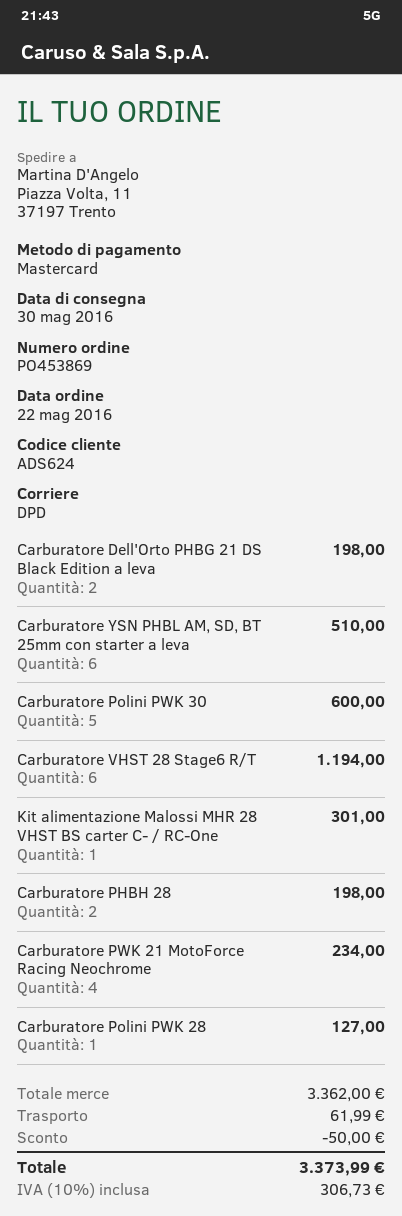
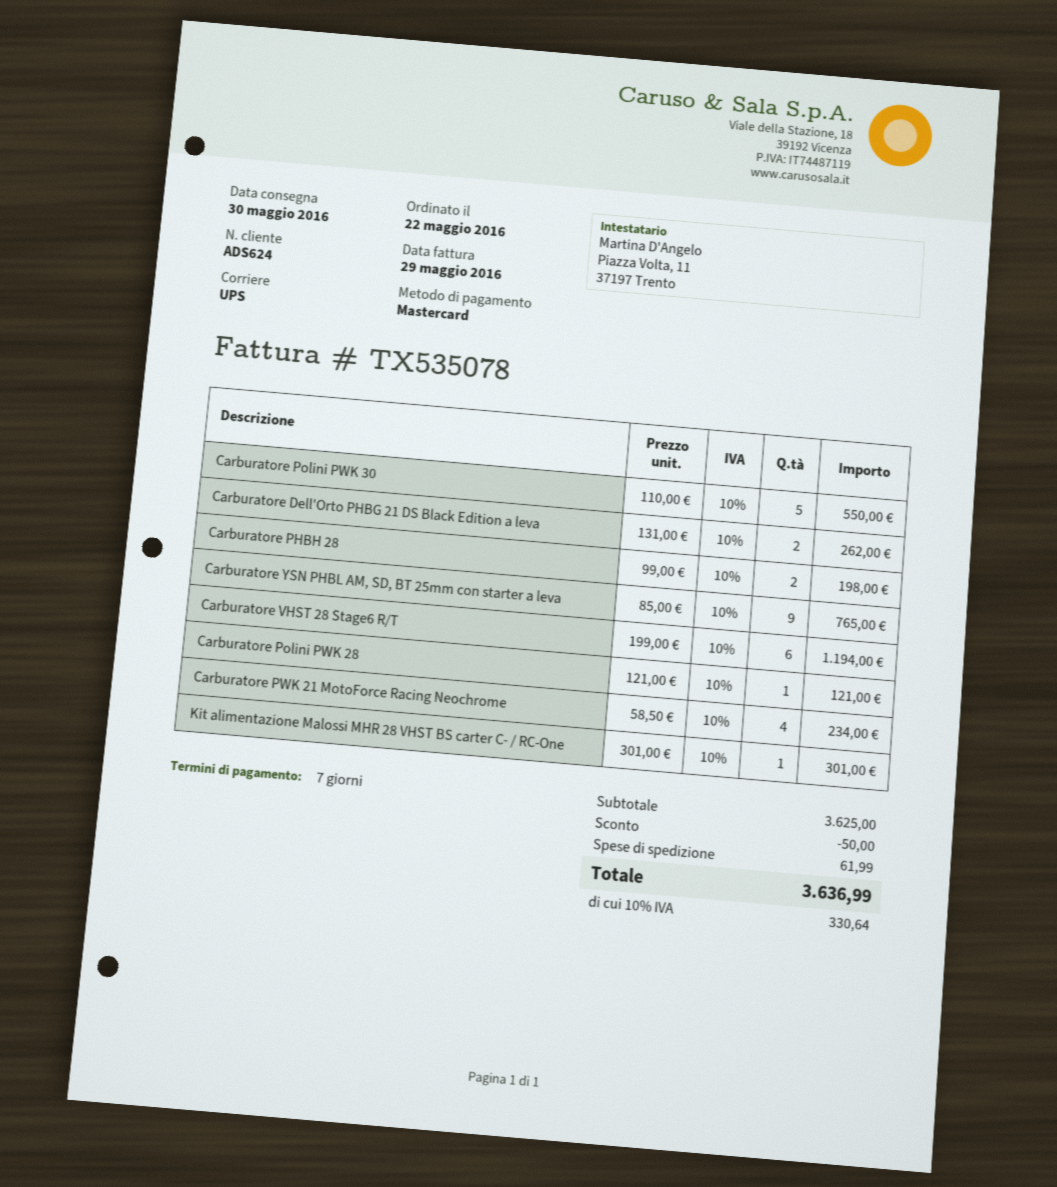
shipping method: DPD -> UPS
Carburatore Dell'Orto PHBG 21 DS Black Edition a leva: 2 for 198.00 -> 2 for 262.00
Carburatore YSN PHBL AM, SD, BT 25mm con starter a leva: 6 for 510.00 -> 9 for 765.00
Carburatore Polini PWK 30: 5 for 600.00 -> 5 for 550.00
Carburatore Polini PWK 28: 1 for 127.00 -> 1 for 121.00
subtotal: 3362.00 -> 3625.00
tax: 10% = 306.73 -> 10% = 330.64
total: 3373.99 -> 3636.99

